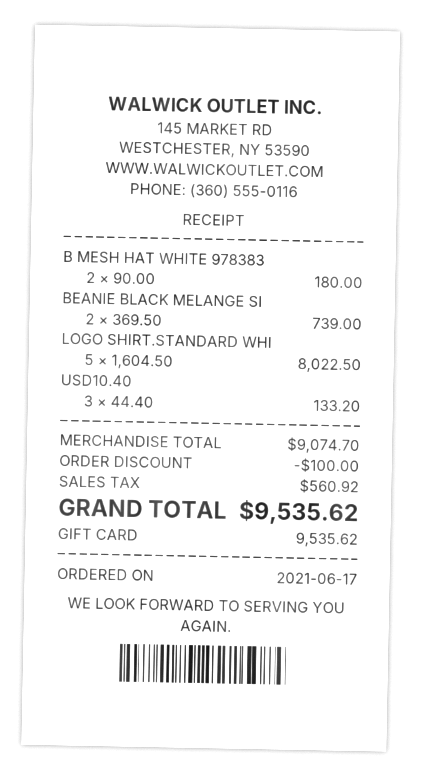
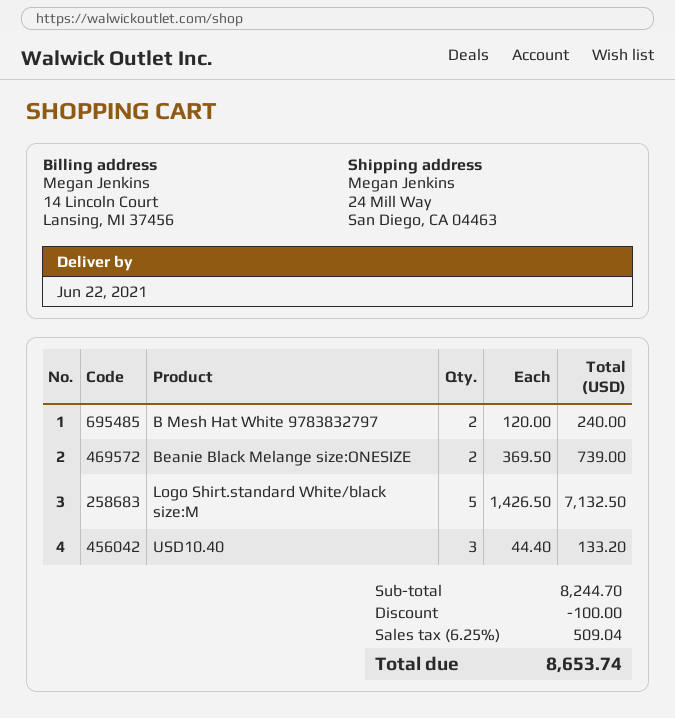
B MESH HAT WHITE 978383: 2 x 90.00 = 180.00 -> 2 x 120.00 = 240.00
LOGO SHIRT.STANDARD WHI: 5 x 1604.50 = 8022.50 -> 5 x 1426.50 = 7132.50
subtotal: 9074.70 -> 8244.70
tax: 560.92 -> 509.04
total: 9535.62 -> 8653.74

